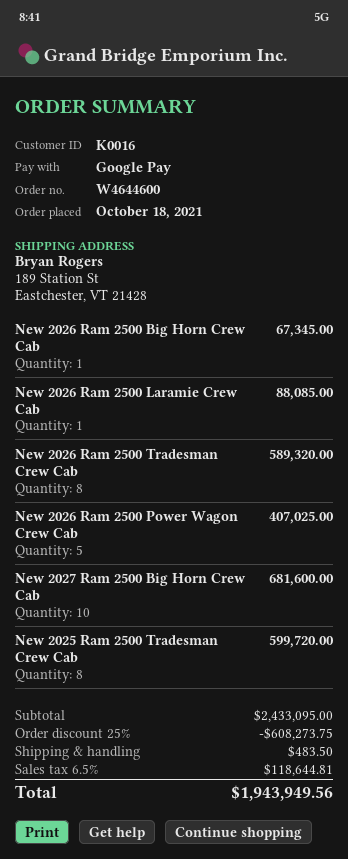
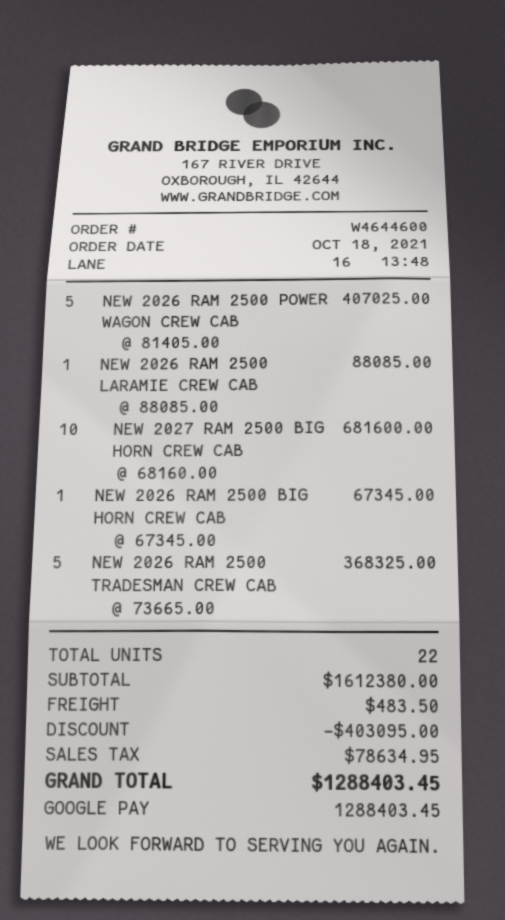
New 2026 Ram 2500 Tradesman Crew Cab: 8 for 589320.00 -> 5 for 368325.00
New 2025 Ram 2500 Tradesman Crew Cab: 8 for 599720.00 -> none
subtotal: 2433095.00 -> 1612380.00
discount: 608273.75 -> 403095.00
tax: 118644.81 -> 78634.95
total: 1943949.56 -> 1288403.45

